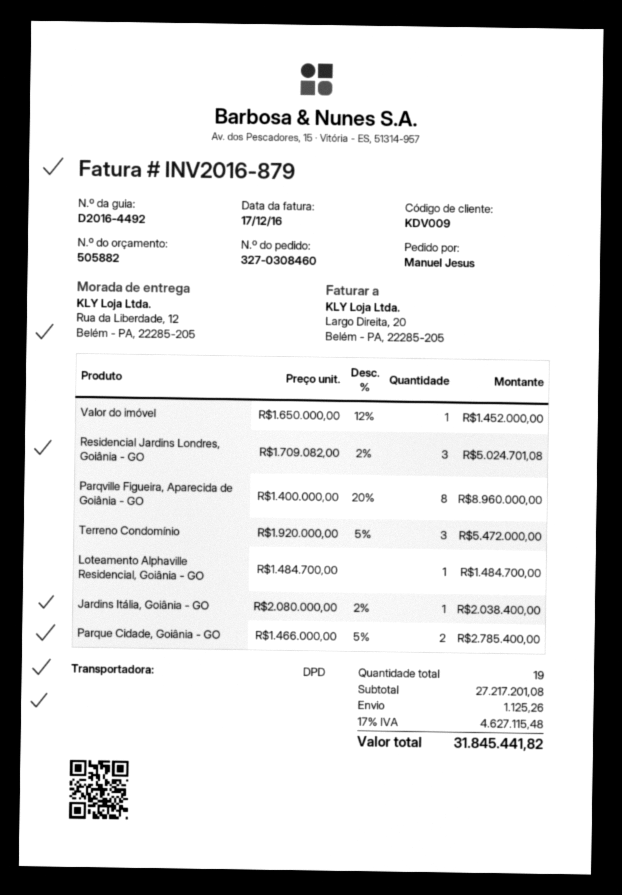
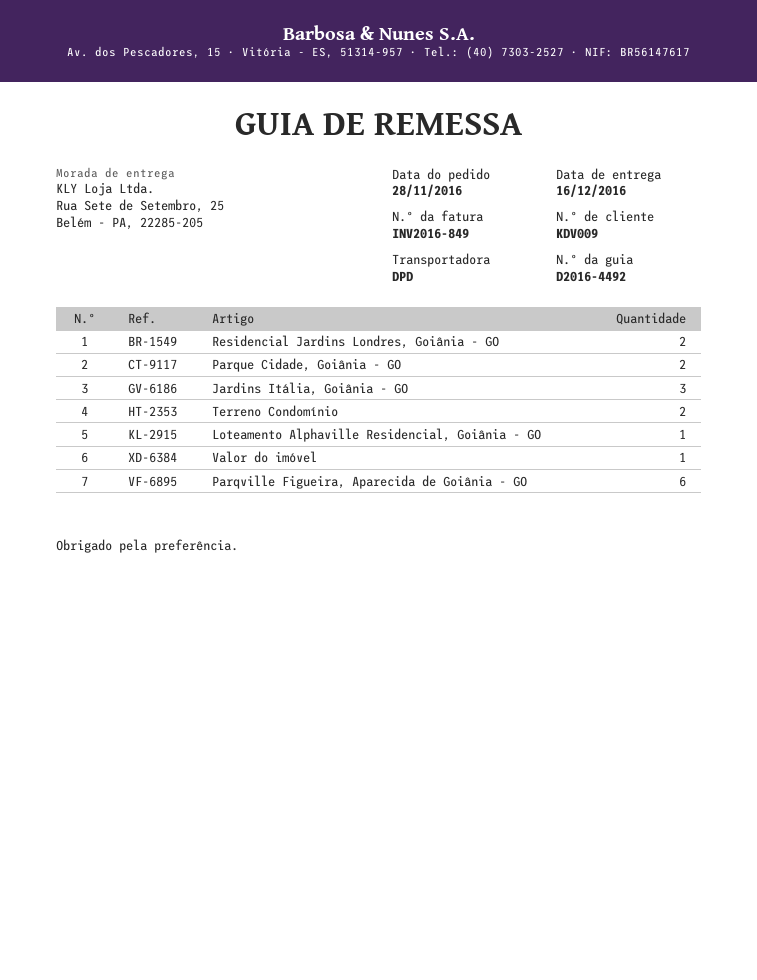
invoice number: INV2016-879 -> INV2016-849
ship to: Rua da Liberdade, 12, Belém - PA, 22285-205 -> Rua Sete de Setembro, 25, Belém - PA, 22285-205
Residencial Jardins Londres, Goiânia - GO: 3 -> 2
Parqville Figueira, Aparecida de Goiânia - GO: 8 -> 6
Terreno Condomínio: 3 -> 2
Jardins Itália, Goiânia - GO: 1 -> 3

